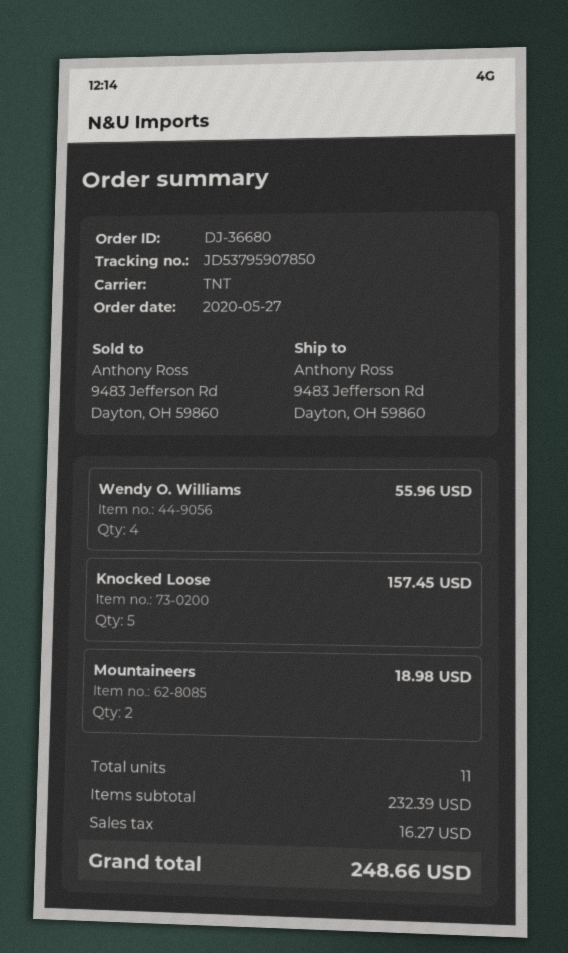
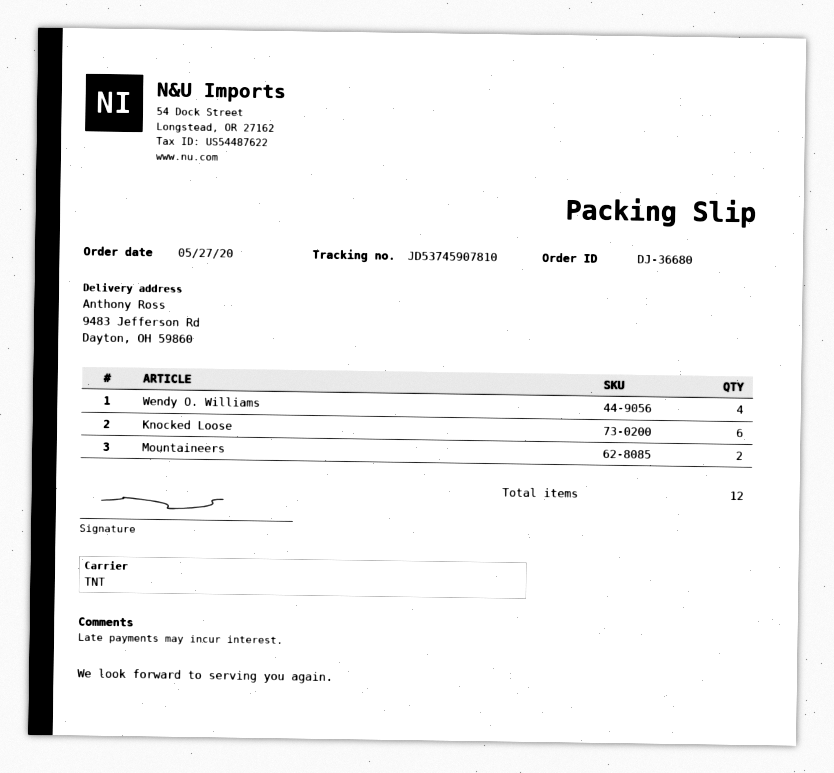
tracking number: JD53795907850 -> JD53745907810
Knocked Loose: 5 -> 6
total quantity: 11 -> 12

